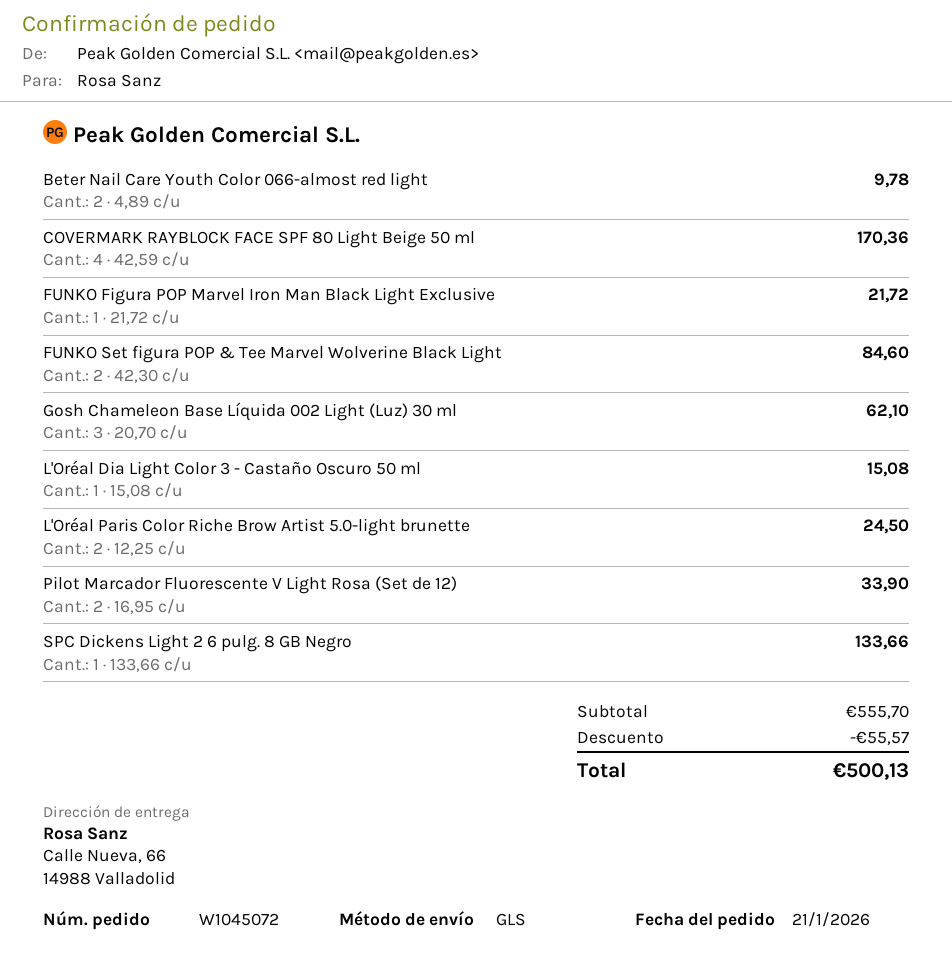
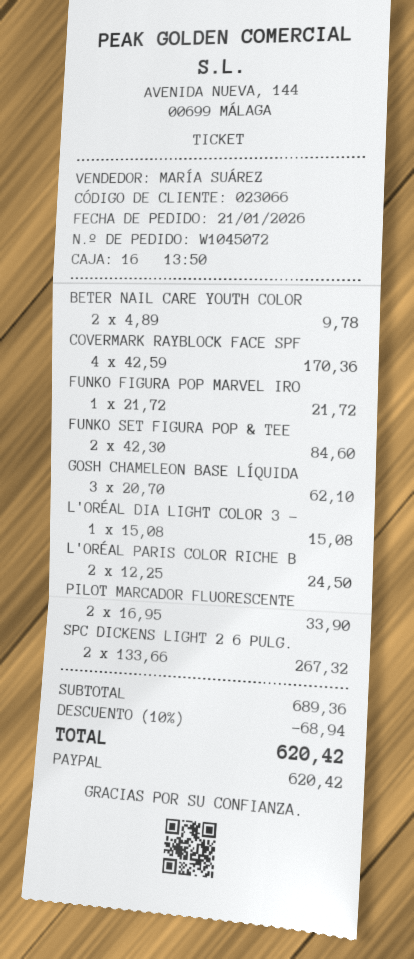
SPC Dickens Light 2 6 pulg. 8 GB Negro: 1 x 133.66 = 133.66 -> 2 x 133.66 = 267.32
subtotal: 555.70 -> 689.36
discount: 55.57 -> 68.94
total: 500.13 -> 620.42

